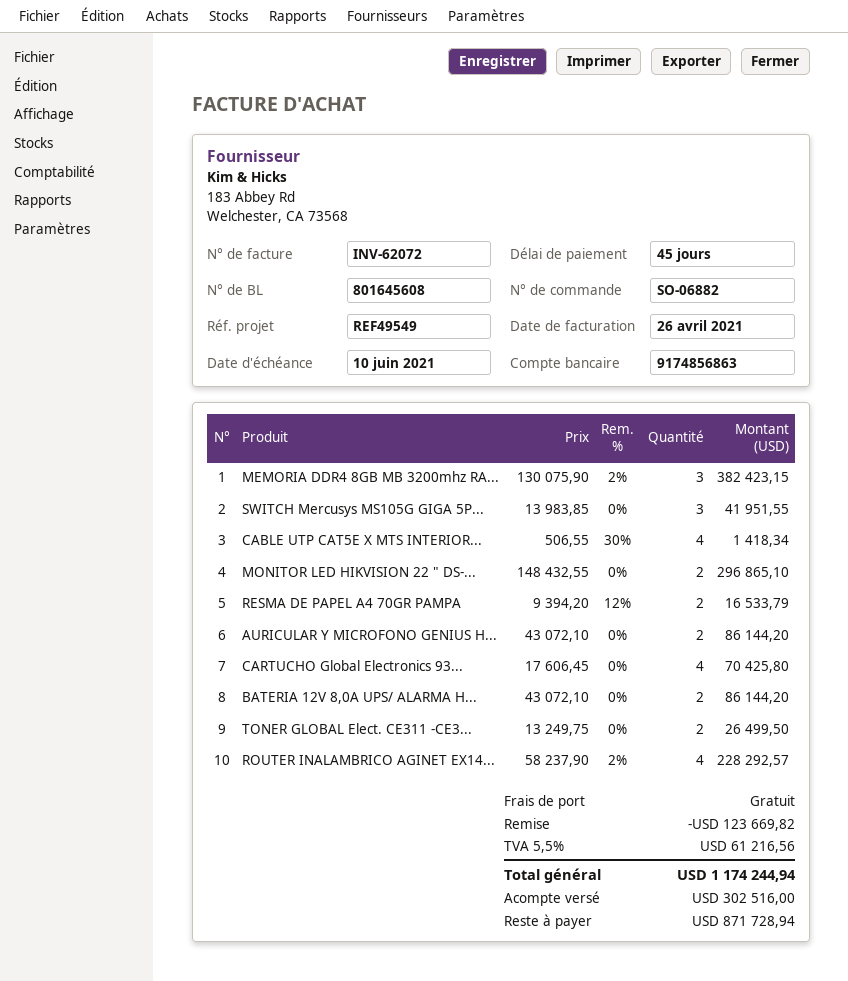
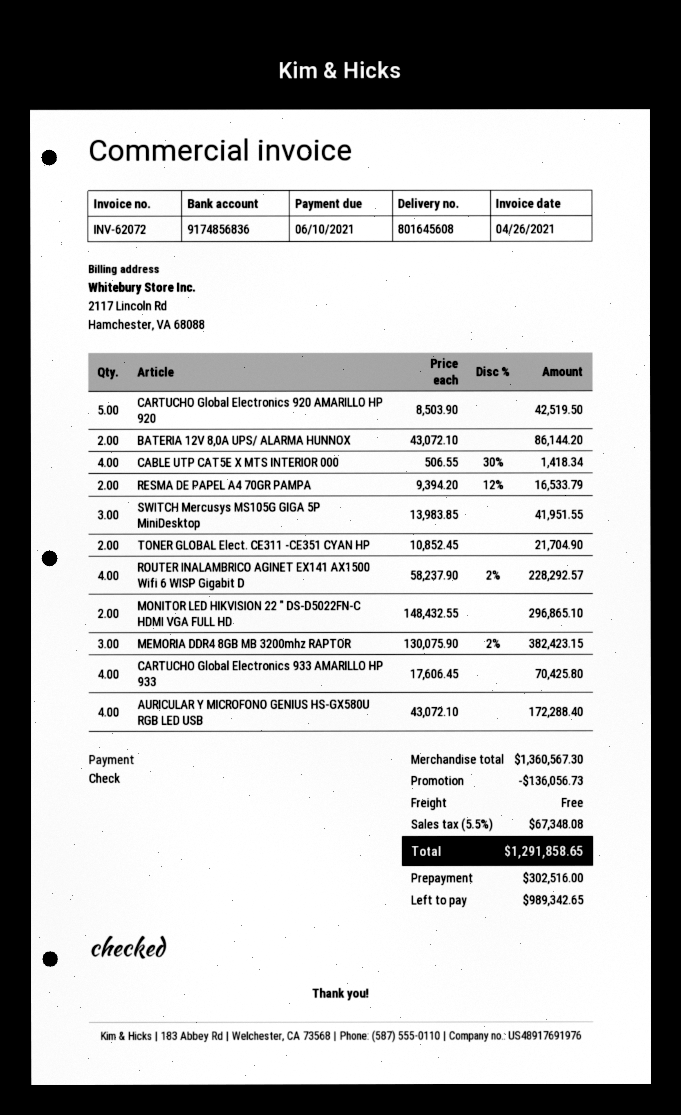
bank account: 9174856863 -> 9174856836
AURICULAR Y MICROFONO GENIUS H...: 2 x 43072.10 = 86144.20 -> 4 x 43072.10 = 172288.40
TONER GLOBAL Elect. CE311 -CE3...: 2 x 13249.75 = 26499.50 -> 2 x 10852.45 = 21704.90
CARTUCHO Global Electronics 920 AMARILLO HP 920: none -> 5 x 8503.90 = 42519.50
discount: 123669.82 -> 136056.73
tax: 5.5% = 61216.56 -> 5.5% = 67348.08
total: 1174244.94 -> 1291858.65
balance: 871728.94 -> 989342.65

